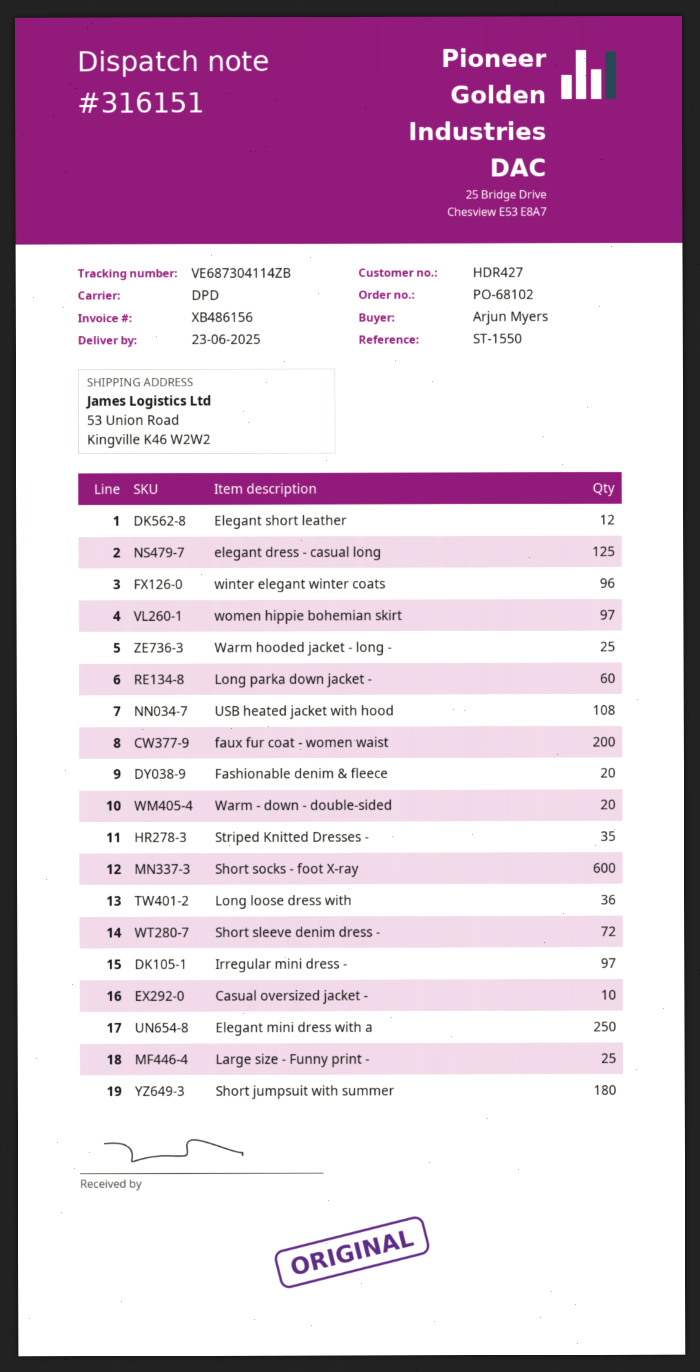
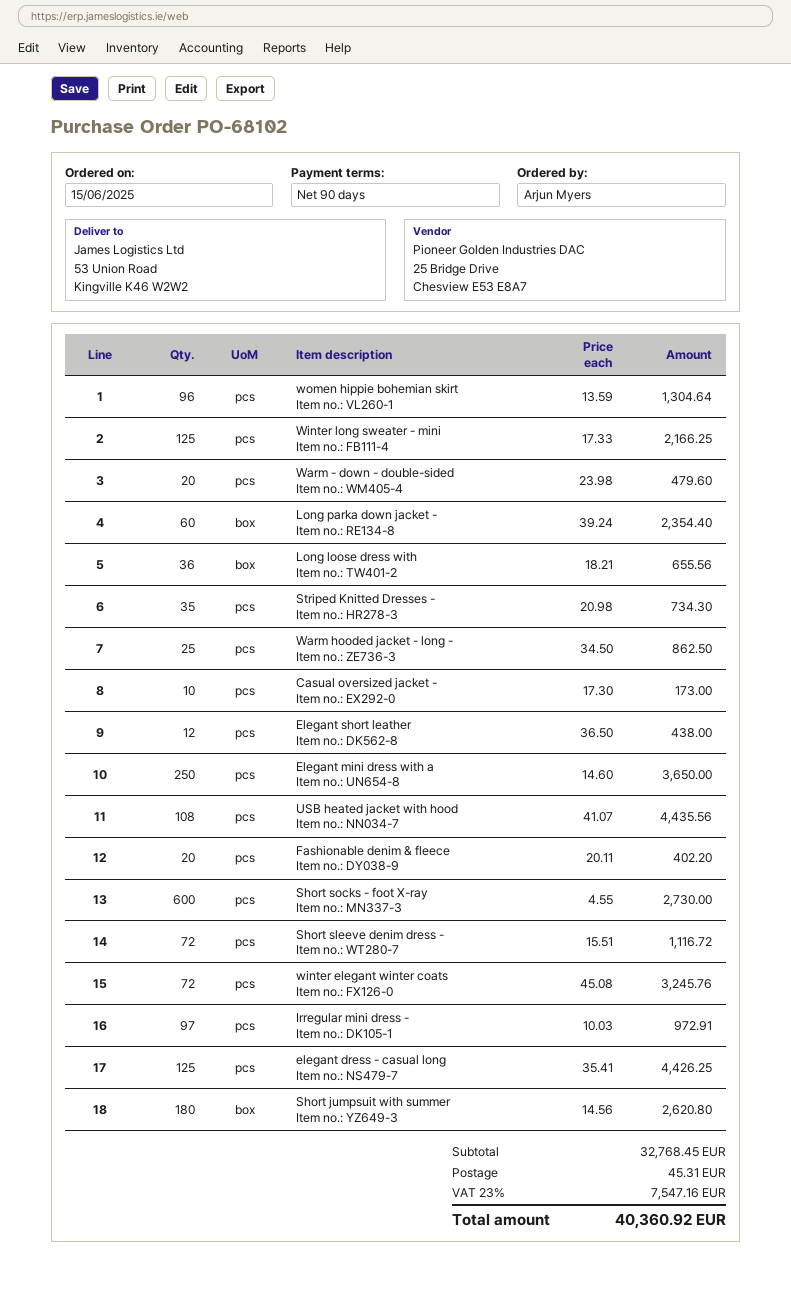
winter elegant winter coats: 96 -> 72
women hippie bohemian skirt: 97 -> 96
faux fur coat - women waist: 200 -> none
Large size - Funny print -: 25 -> none
Winter long sweater - mini: none -> 125

